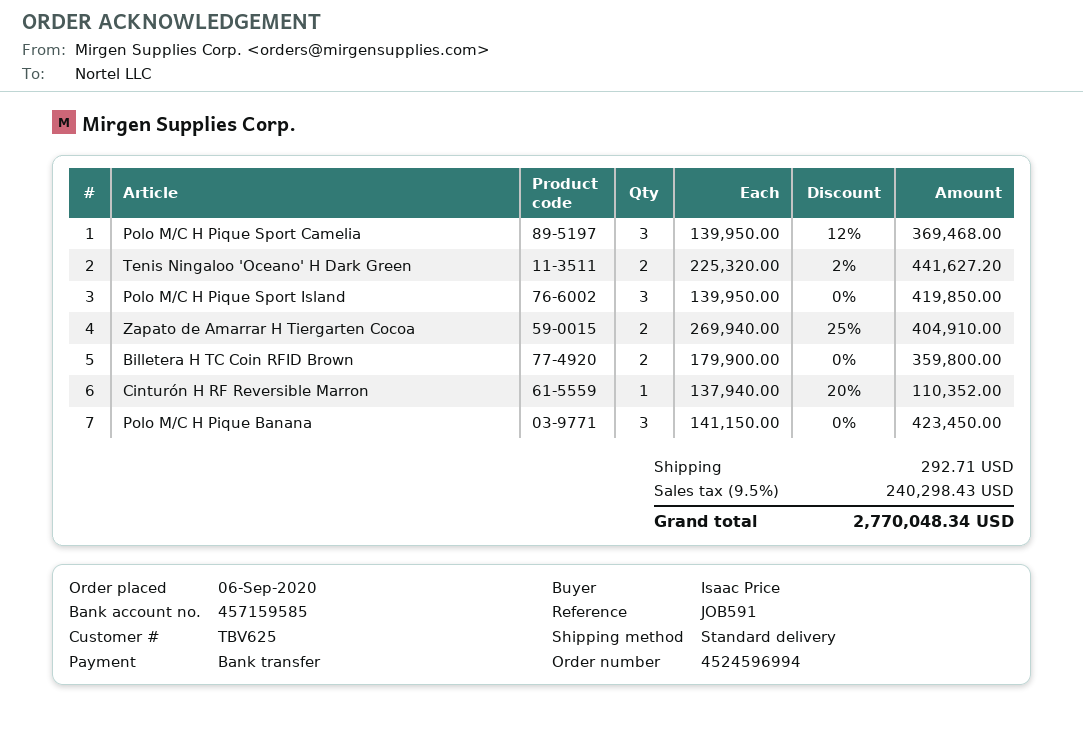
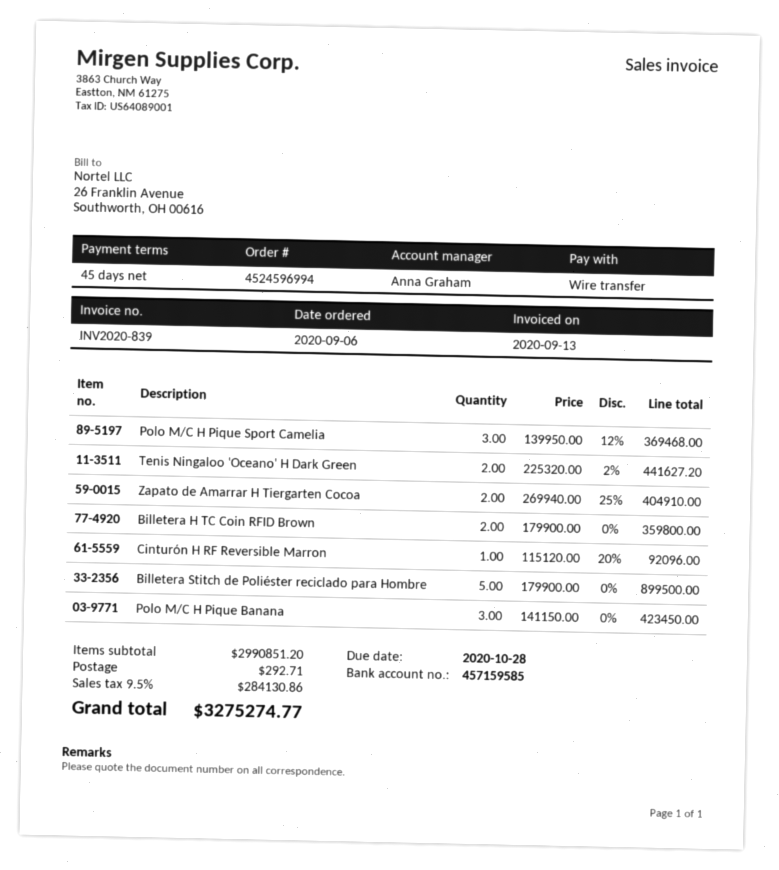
Polo M/C H Pique Sport Island: 3 x 139950.00 = 419850.00 -> none
Cinturón H RF Reversible Marron: 1 x 137940.00 - 20% = 110352.00 -> 1 x 115120.00 - 20% = 92096.00
Billetera Stitch de Poliéster reciclado para Hombre: none -> 5 x 179900.00 = 899500.00
tax: 9.5% = 240298.43 -> 9.5% = 284130.86
total: 2770048.34 -> 3275274.77

